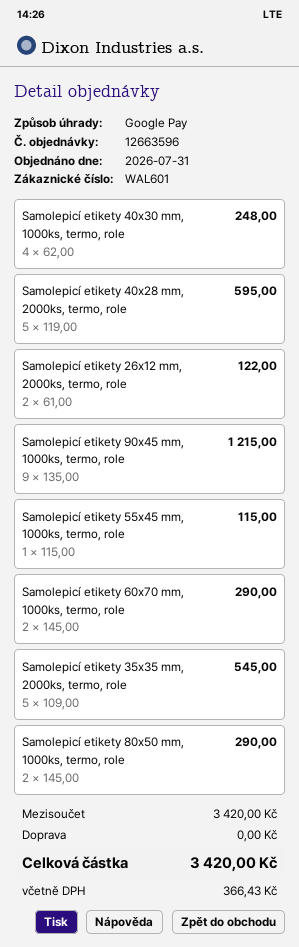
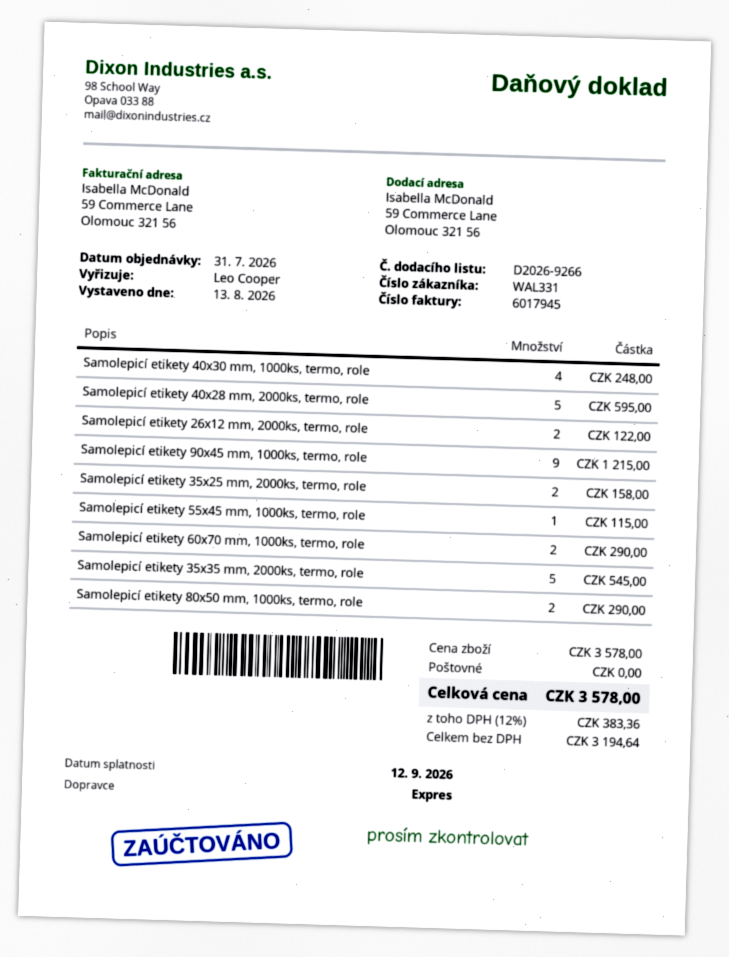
customer number: WAL601 -> WAL331
Samolepicí etikety 35x25 mm, 2000ks, termo, role: none -> 2 for 158.00
subtotal: 3420.00 -> 3578.00
tax: 366.43 -> 383.36
total: 3420.00 -> 3578.00

